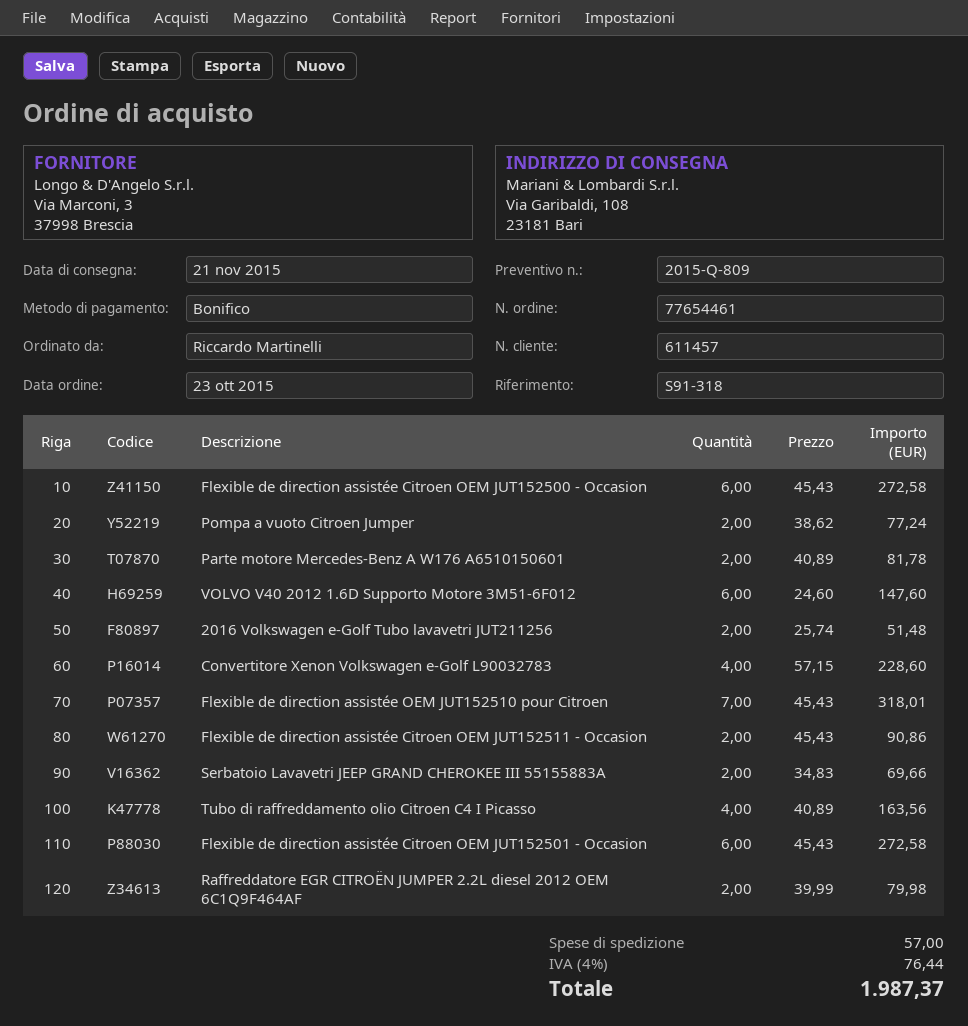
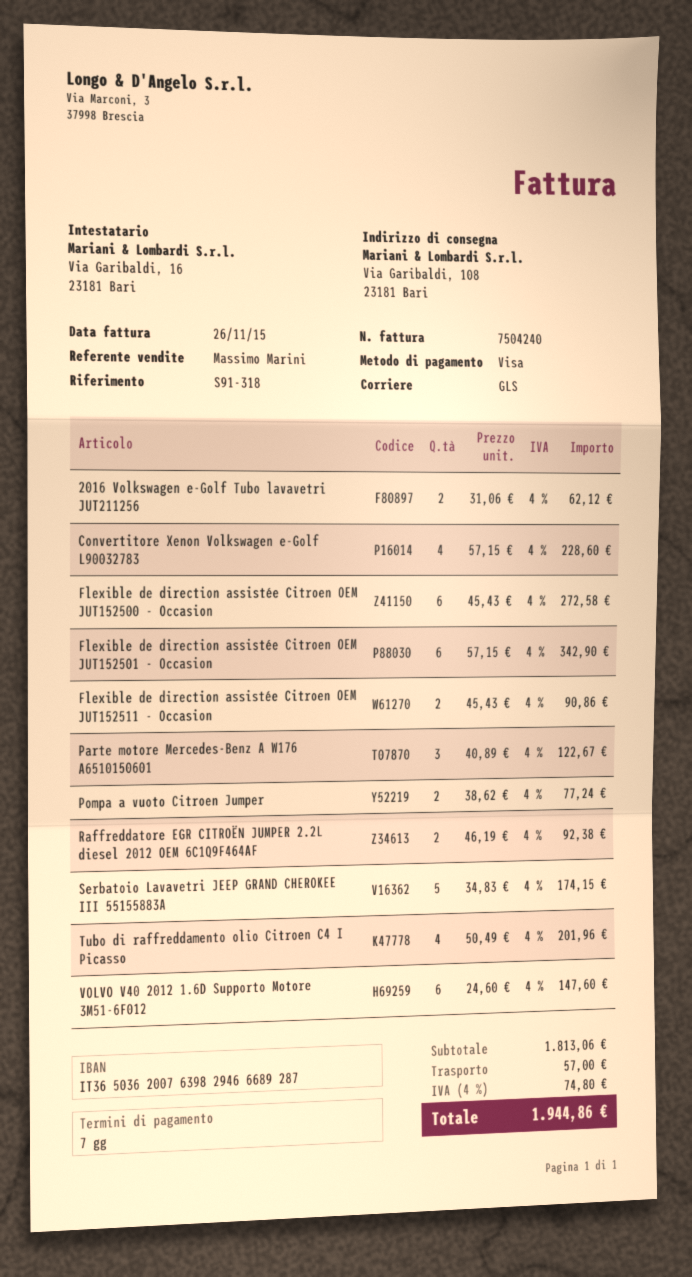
payment method: bank transfer -> Visa
Parte motore Mercedes-Benz A W176 A6510150601: 2 x 40.89 = 81.78 -> 3 x 40.89 = 122.67
2016 Volkswagen e-Golf Tubo lavavetri JUT211256: 2 x 25.74 = 51.48 -> 2 x 31.06 = 62.12
Flexible de direction assistée OEM JUT152510 pour Citroen: 7 x 45.43 = 318.01 -> none
Serbatoio Lavavetri JEEP GRAND CHEROKEE III 55155883A: 2 x 34.83 = 69.66 -> 5 x 34.83 = 174.15
Tubo di raffreddamento olio Citroen C4 I Picasso: 4 x 40.89 = 163.56 -> 4 x 50.49 = 201.96
Flexible de direction assistée Citroen OEM JUT152501 - Occasion: 6 x 45.43 = 272.58 -> 6 x 57.15 = 342.90
Raffreddatore EGR CITROËN JUMPER 2.2L diesel 2012 OEM 6C1Q9F464AF: 2 x 39.99 = 79.98 -> 2 x 46.19 = 92.38
tax: 4% = 76.44 -> 4% = 74.80
total: 1987.37 -> 1944.86

